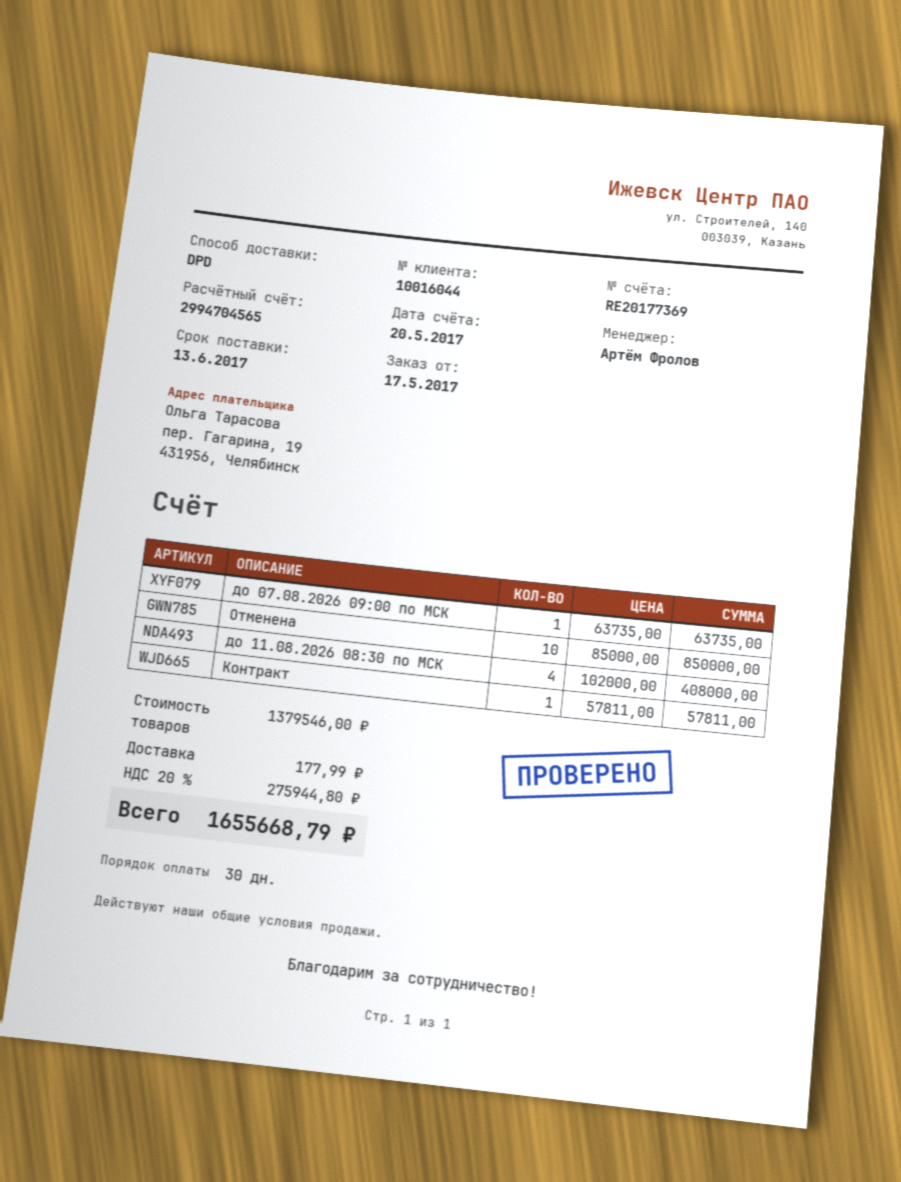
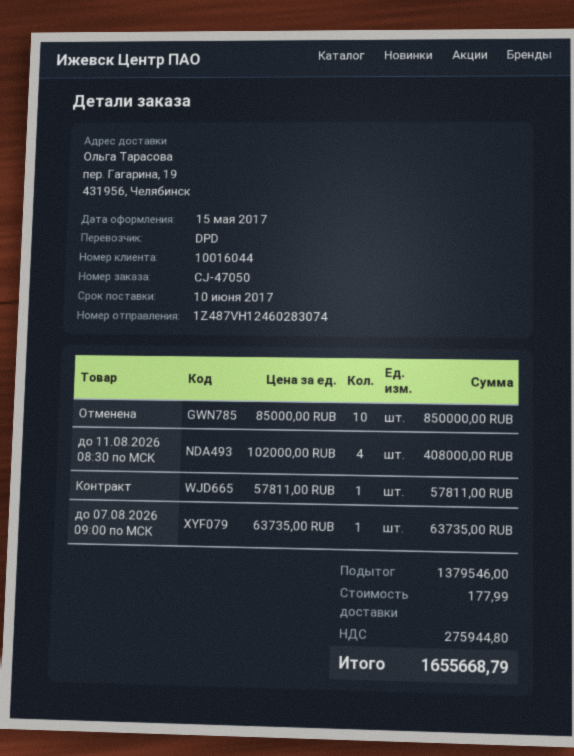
order date: 2017-05-17 -> 2017-05-15
delivery date: 2017-06-13 -> 2017-06-10

